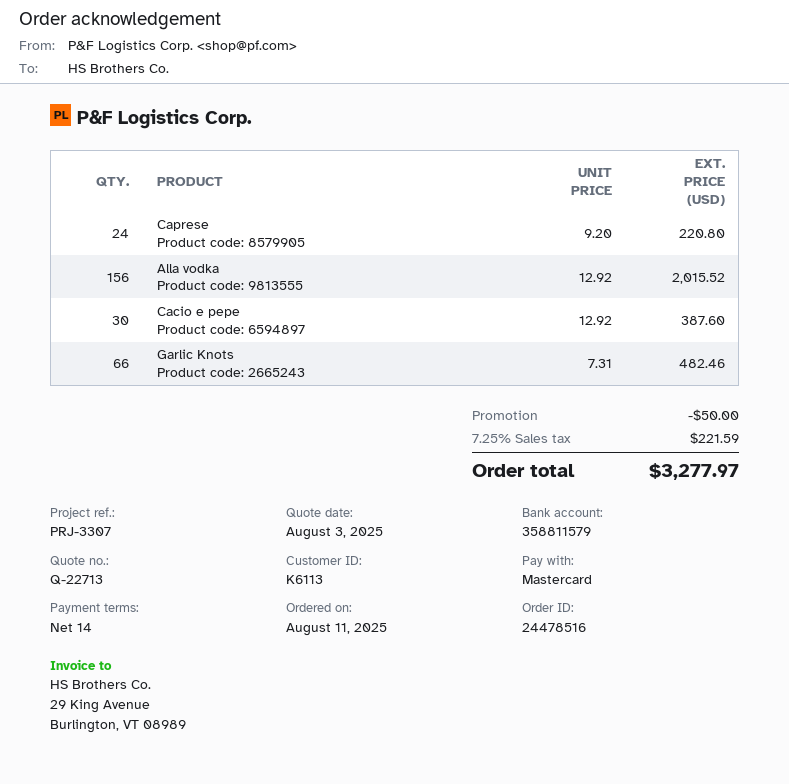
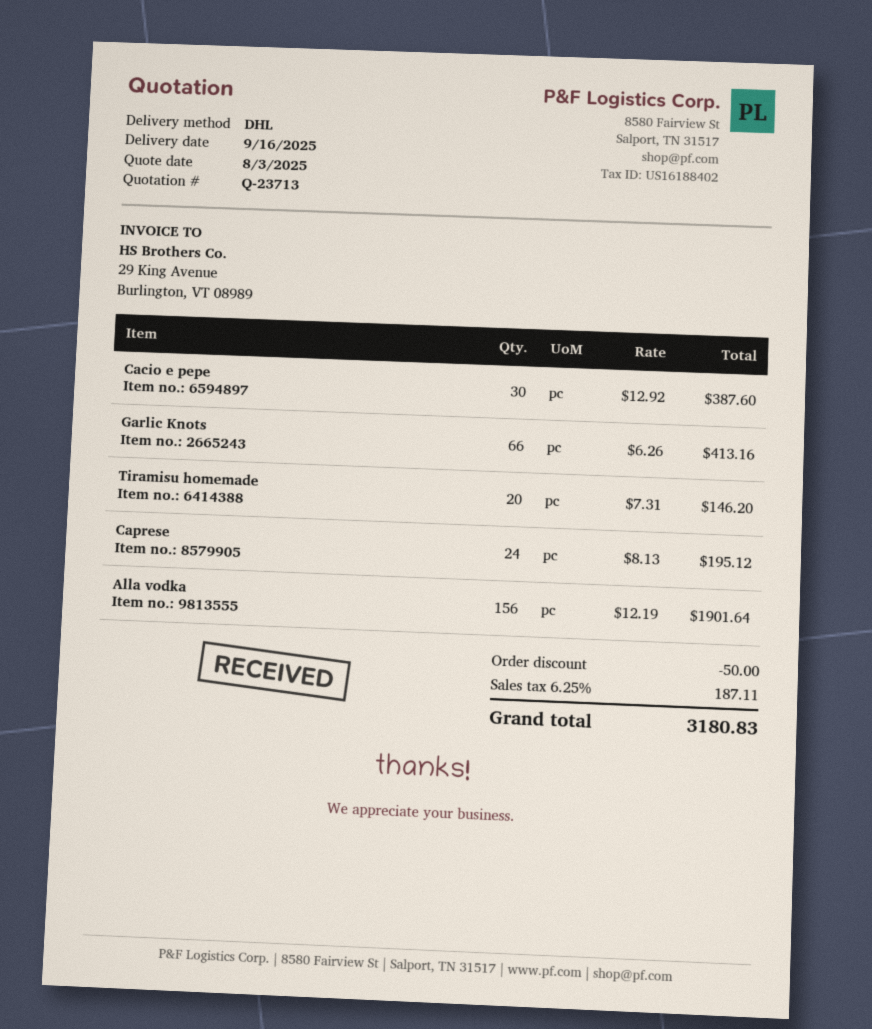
quote number: Q-22713 -> Q-23713
Caprese: 24 x 9.20 = 220.80 -> 24 x 8.13 = 195.12
Alla vodka: 156 x 12.92 = 2015.52 -> 156 x 12.19 = 1901.64
Garlic Knots: 66 x 7.31 = 482.46 -> 66 x 6.26 = 413.16
Tiramisu homemade: none -> 20 x 7.31 = 146.20
tax: 7.25% = 221.59 -> 6.25% = 187.11
total: 3277.97 -> 3180.83

